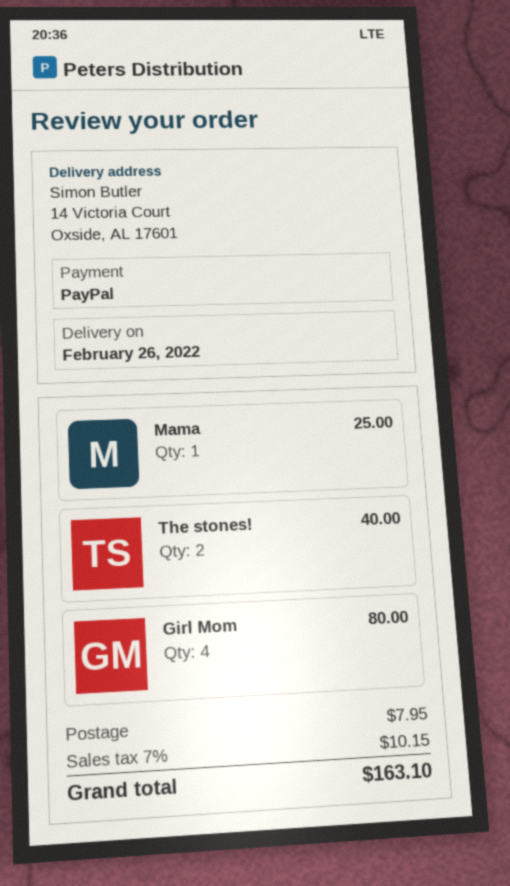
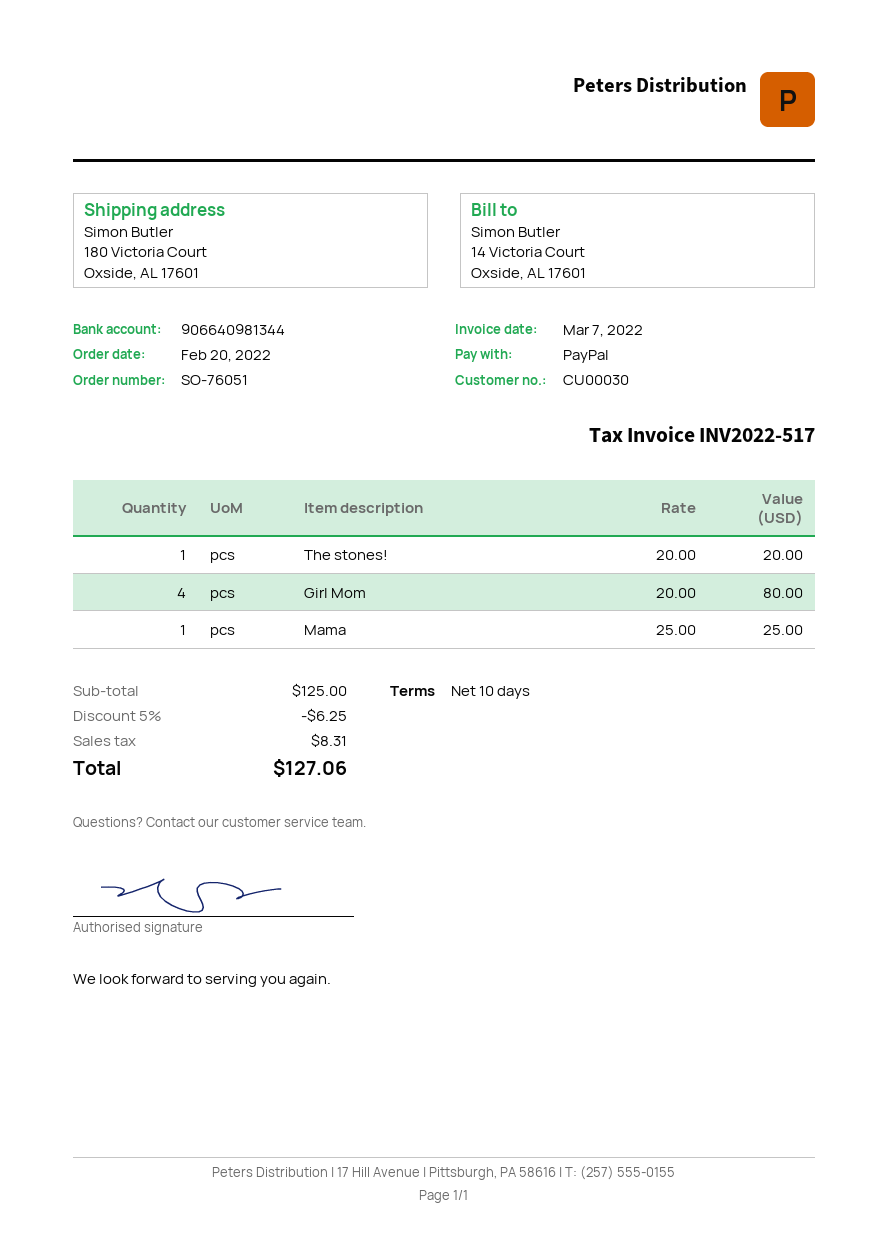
ship to: 14 Victoria Court, Oxside, AL 17601 -> 180 Victoria Court, Oxside, AL 17601
The stones!: 2 for 40.00 -> 1 for 20.00
discount: none -> 5% = 6.25
shipping: 7.95 -> none
tax: 10.15 -> 8.31
total: 163.10 -> 127.06

